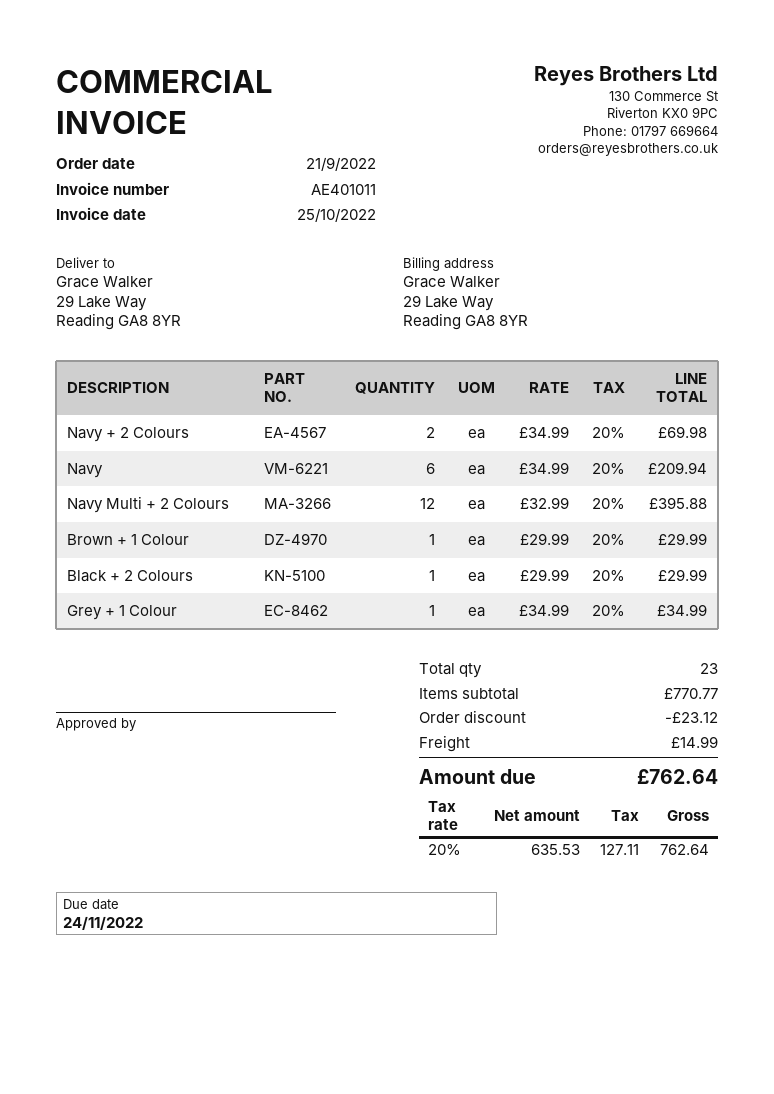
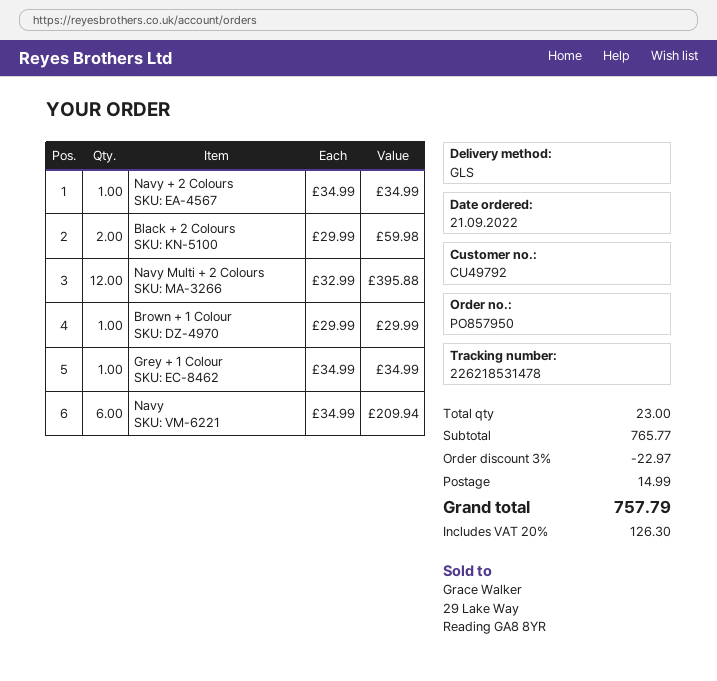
Navy + 2 Colours: 2 x 34.99 = 69.98 -> 1 x 34.99 = 34.99
Black + 2 Colours: 1 x 29.99 = 29.99 -> 2 x 29.99 = 59.98
subtotal: 770.77 -> 765.77
discount: 23.12 -> 22.97
tax: 20% = 127.11 -> 20% = 126.30
total: 762.64 -> 757.79

